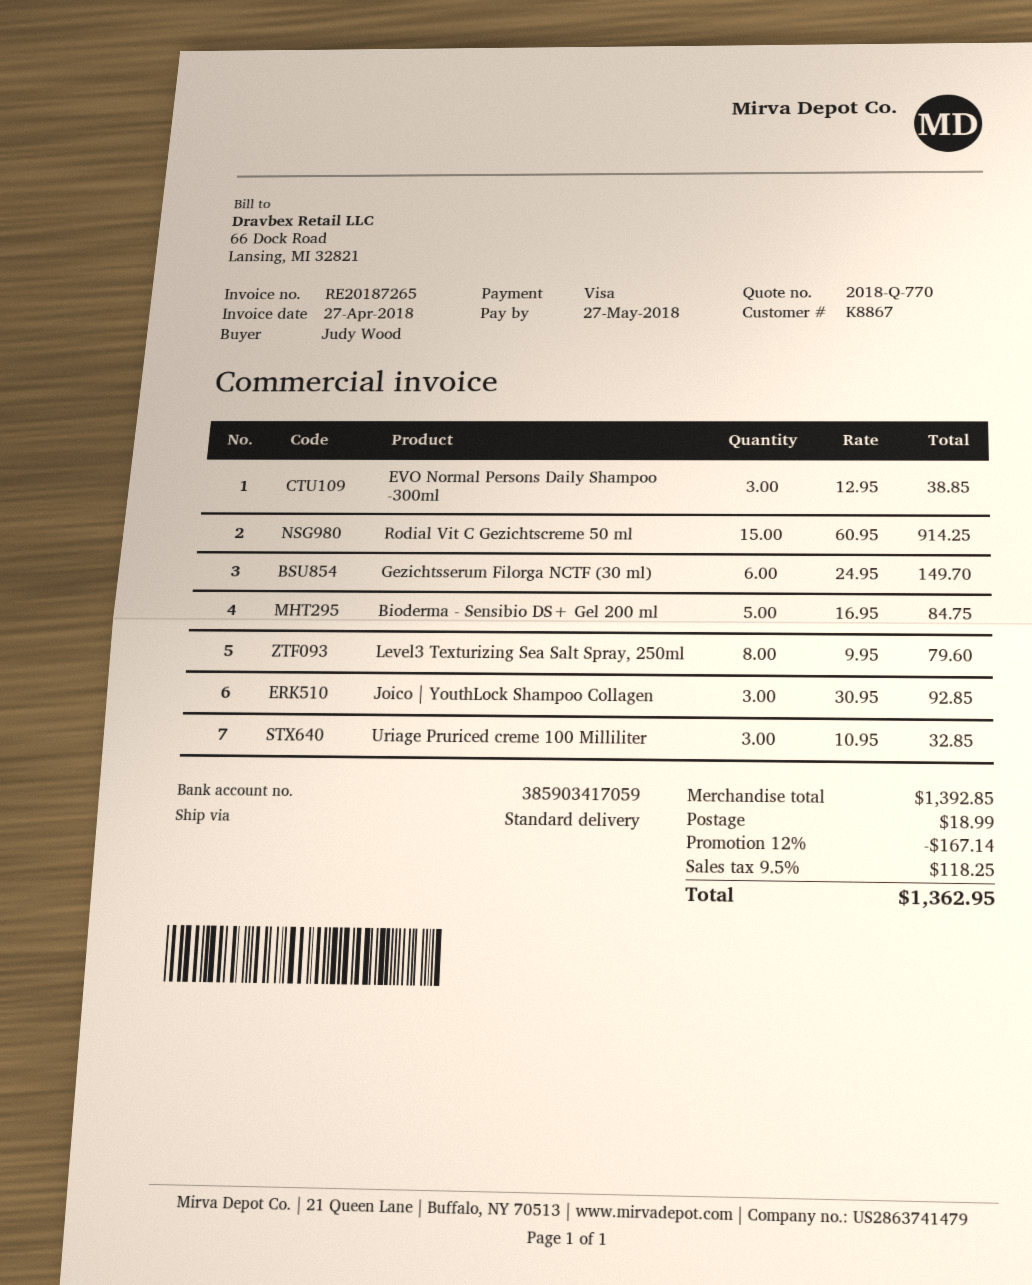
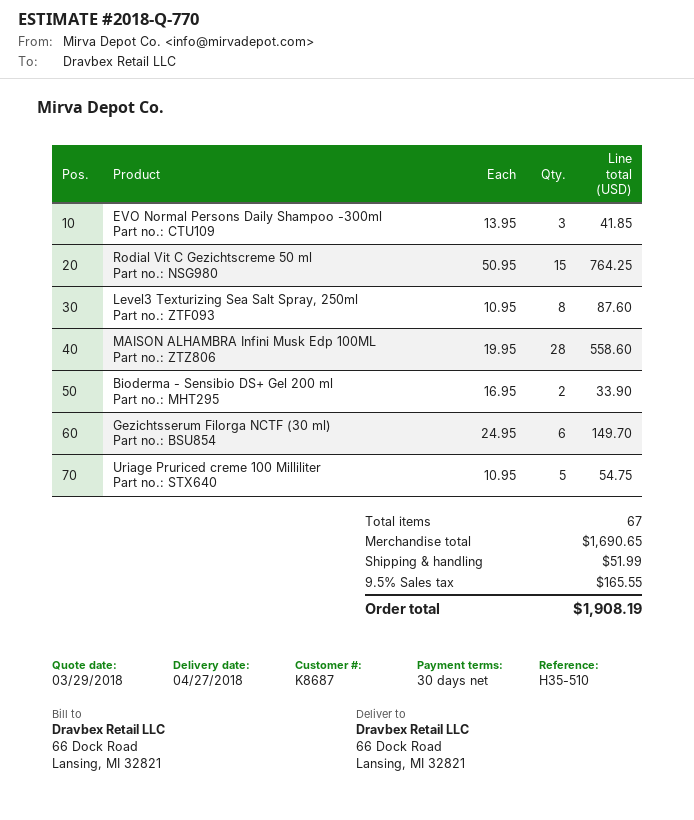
customer number: K8867 -> K8687
EVO Normal Persons Daily Shampoo -300ml: 3 x 12.95 = 38.85 -> 3 x 13.95 = 41.85
Rodial Vit C Gezichtscreme 50 ml: 15 x 60.95 = 914.25 -> 15 x 50.95 = 764.25
Bioderma - Sensibio DS+ Gel 200 ml: 5 x 16.95 = 84.75 -> 2 x 16.95 = 33.90
Level3 Texturizing Sea Salt Spray, 250ml: 8 x 9.95 = 79.60 -> 8 x 10.95 = 87.60
Joico | YouthLock Shampoo Collagen: 3 x 30.95 = 92.85 -> none
Uriage Pruriced creme 100 Milliliter: 3 x 10.95 = 32.85 -> 5 x 10.95 = 54.75
MAISON ALHAMBRA Infini Musk Edp 100ML: none -> 28 x 19.95 = 558.60
subtotal: 1392.85 -> 1690.65
discount: 12% = 167.14 -> none
shipping: 18.99 -> 51.99
tax: 9.5% = 118.25 -> 9.5% = 165.55
total: 1362.95 -> 1908.19

